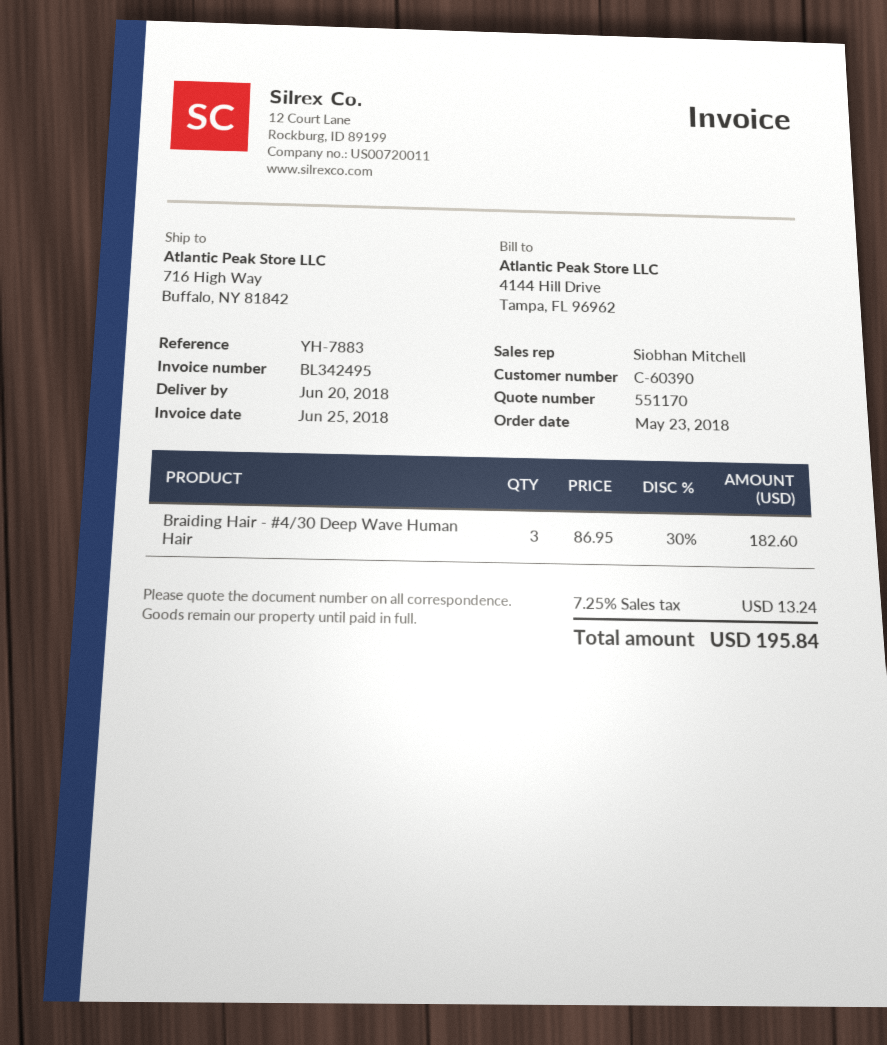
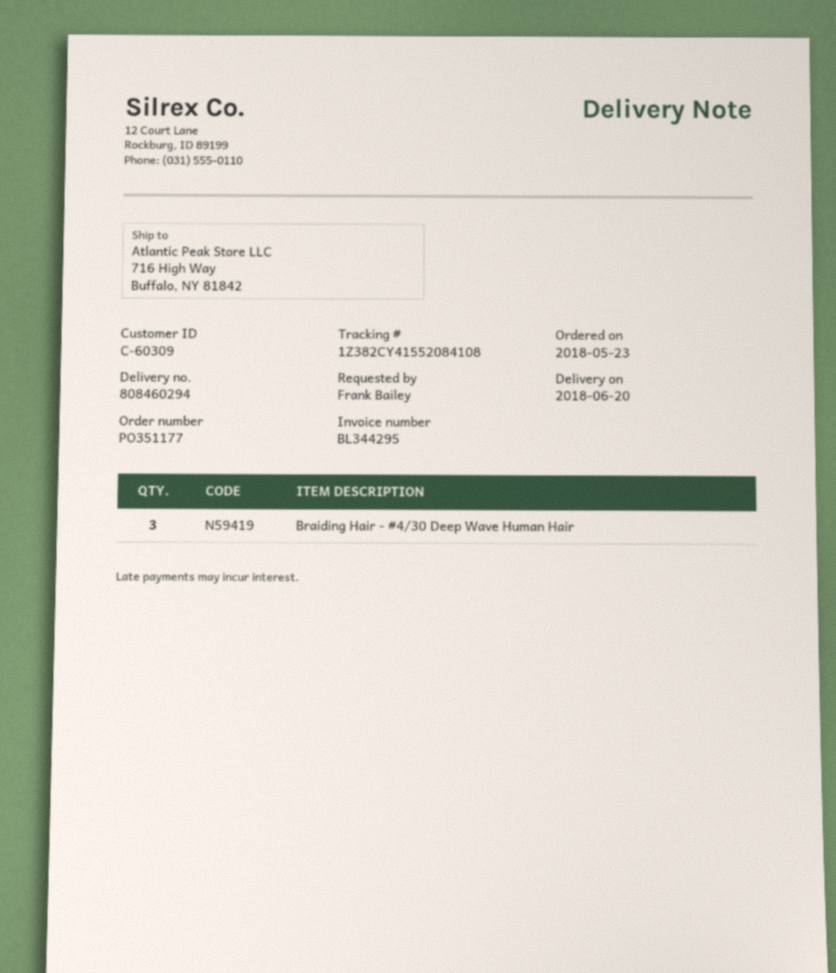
invoice number: BL342495 -> BL344295
customer number: C-60390 -> C-60309

